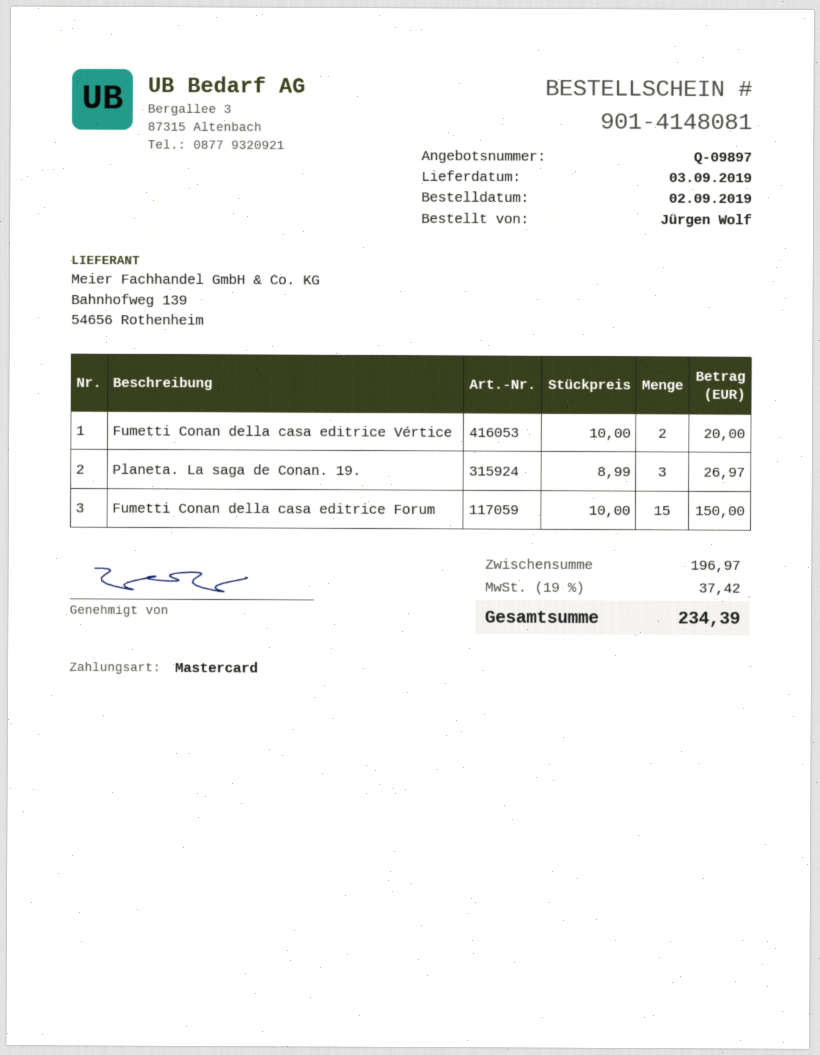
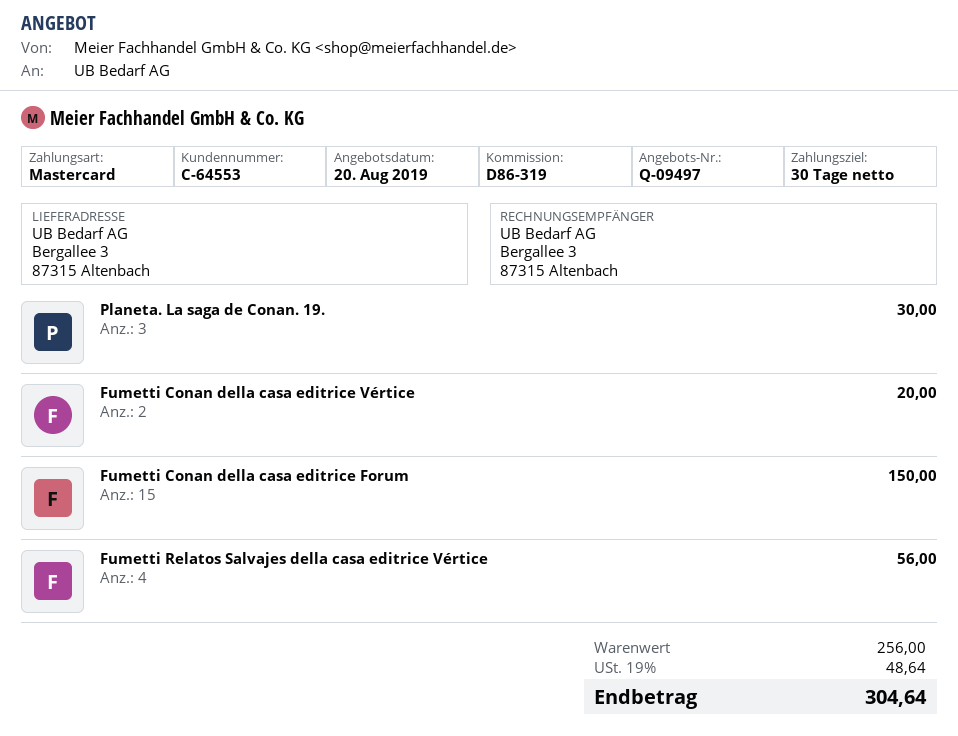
quote number: Q-09897 -> Q-09497
Planeta. La saga de Conan. 19.: 3 for 26.97 -> 3 for 30.00
Fumetti Relatos Salvajes della casa editrice Vértice: none -> 4 for 56.00
subtotal: 196.97 -> 256.00
tax: 19% = 37.42 -> 19% = 48.64
total: 234.39 -> 304.64

